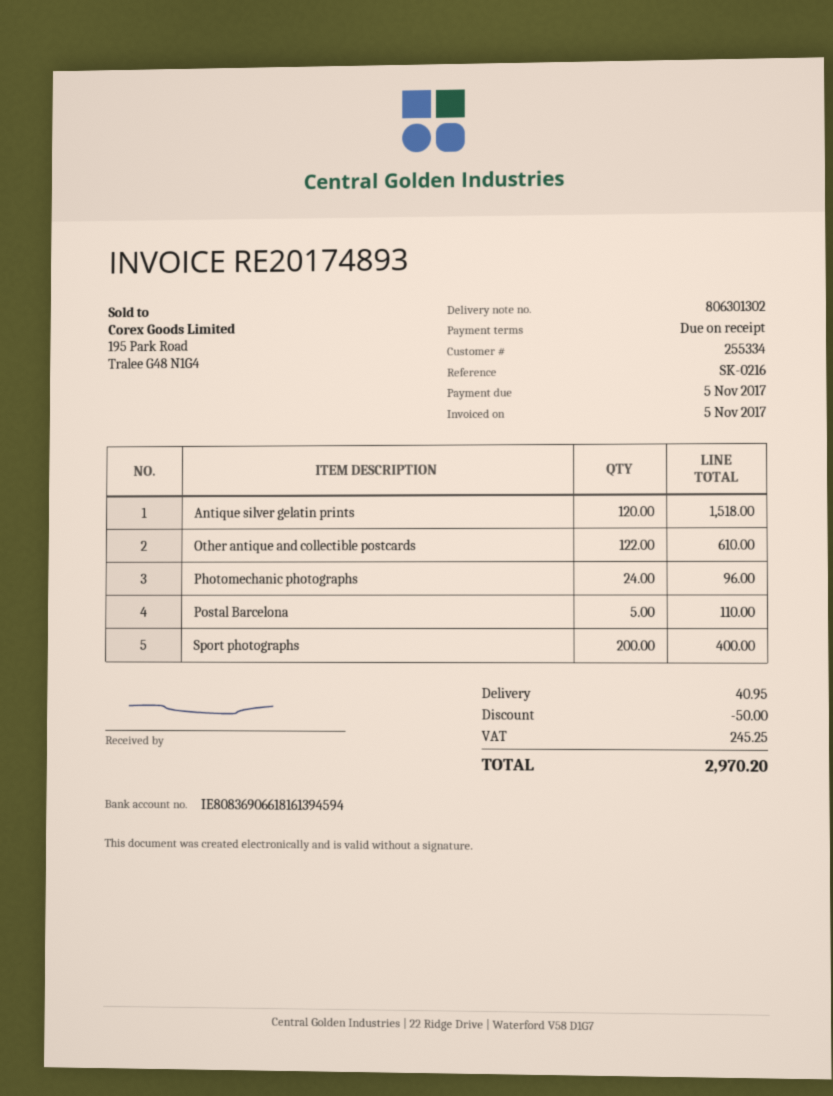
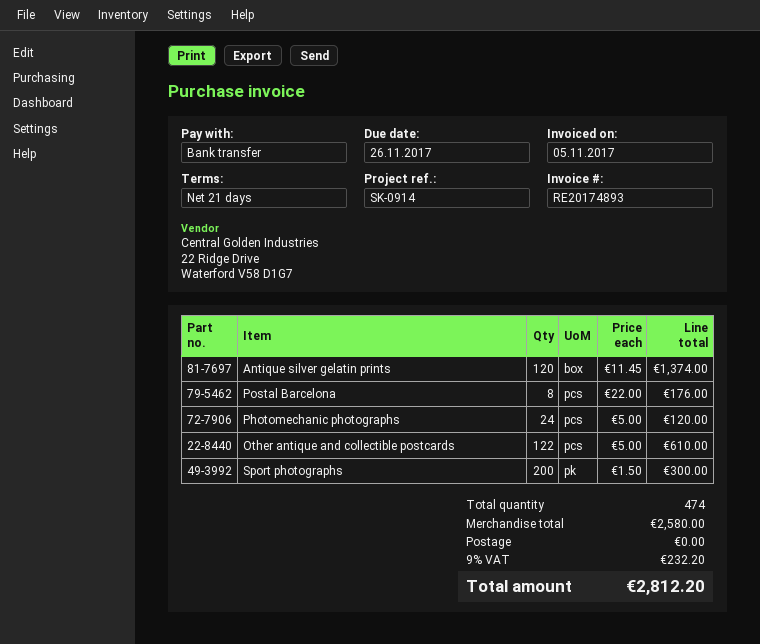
payment terms: on receipt -> 21 days
due date: 2017-11-05 -> 2017-11-26
reference: SK-0216 -> SK-0914
Antique silver gelatin prints: 120 for 1518.00 -> 120 for 1374.00
Photomechanic photographs: 24 for 96.00 -> 24 for 120.00
Postal Barcelona: 5 for 110.00 -> 8 for 176.00
Sport photographs: 200 for 400.00 -> 200 for 300.00
discount: 50.00 -> none
shipping: 40.95 -> 0.00
tax: 245.25 -> 232.20
total: 2970.20 -> 2812.20

